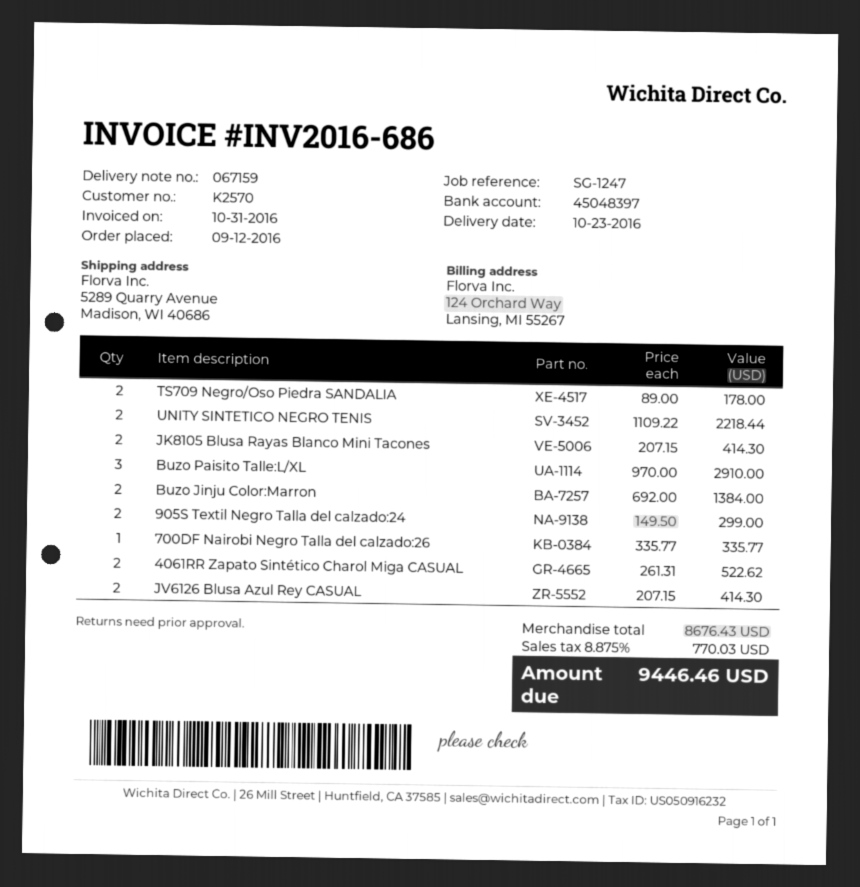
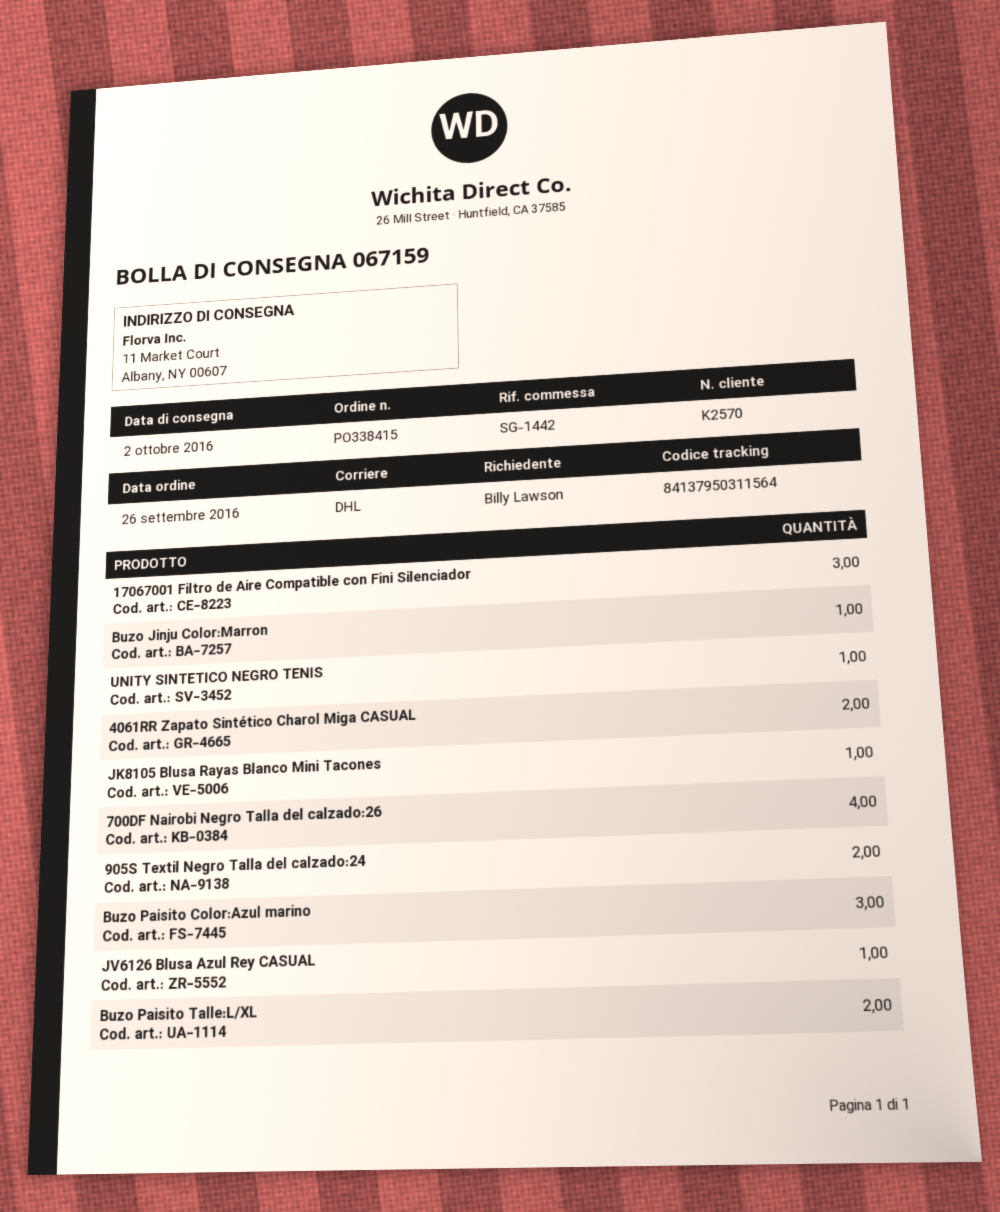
order date: 2016-09-12 -> 2016-09-26
delivery date: 2016-10-23 -> 2016-10-02
reference: SG-1247 -> SG-1442
ship to: 5289 Quarry Avenue, Madison, WI 40686 -> 11 Market Court, Albany, NY 00607
TS709 Negro/Oso Piedra SANDALIA: 2 -> none
UNITY SINTETICO NEGRO TENIS: 2 -> 1
JK8105 Blusa Rayas Blanco Mini Tacones: 2 -> 1
Buzo Paisito Talle:L/XL: 3 -> 2
Buzo Jinju Color:Marron: 2 -> 1
700DF Nairobi Negro Talla del calzado:26: 1 -> 4
JV6126 Blusa Azul Rey CASUAL: 2 -> 1
17067001 Filtro de Aire Compatible con Fini Silenciador: none -> 3
Buzo Paisito Color:Azul marino: none -> 3

